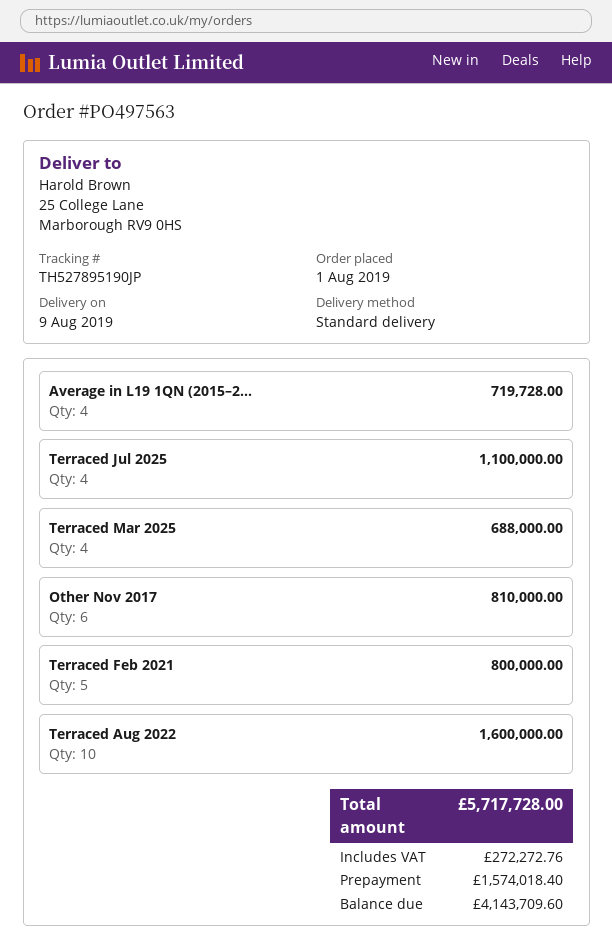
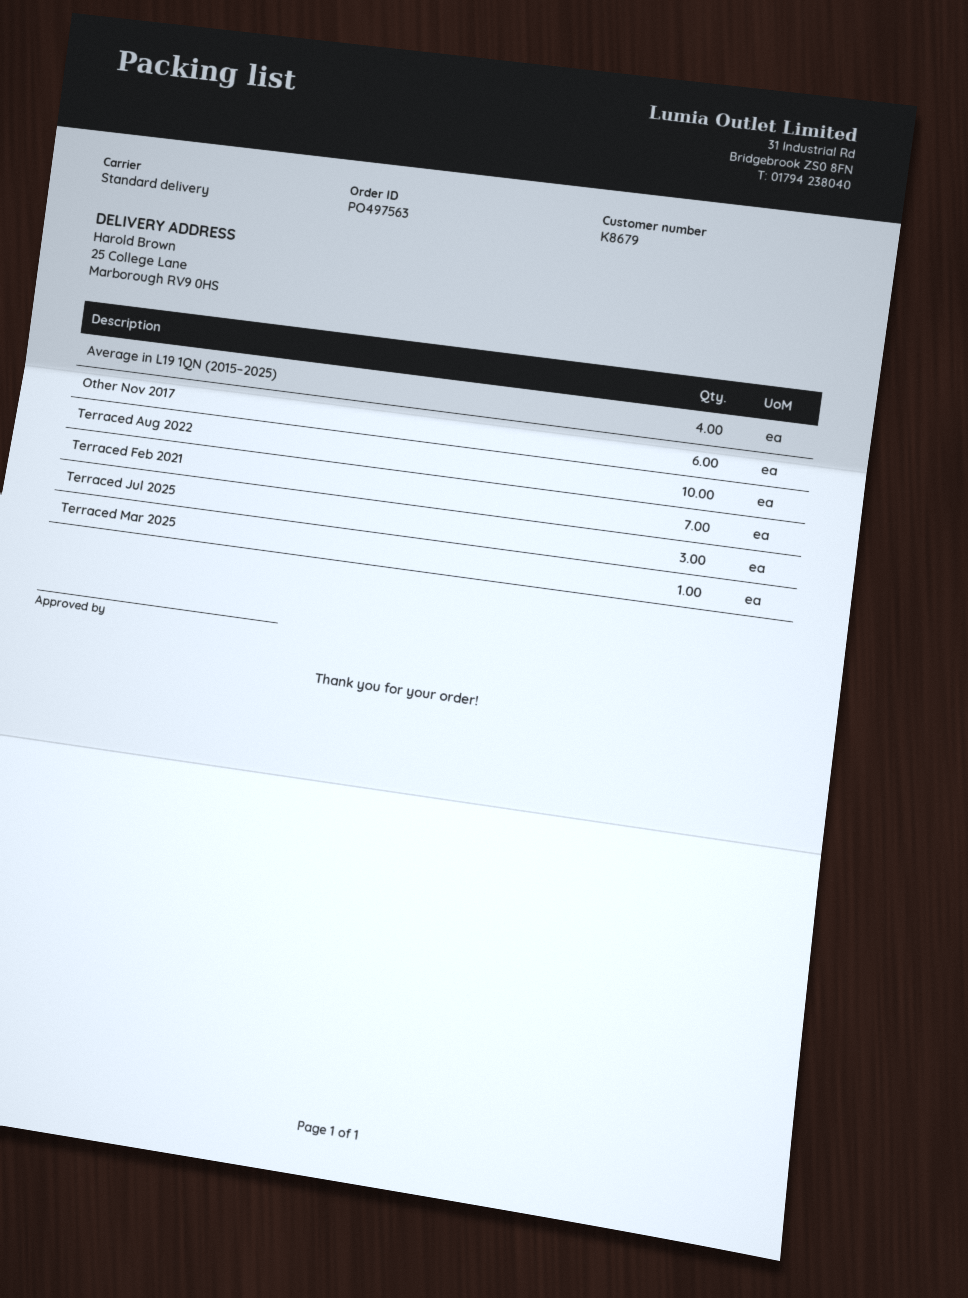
Terraced Jul 2025: 4 -> 3
Terraced Mar 2025: 4 -> 1
Terraced Feb 2021: 5 -> 7

